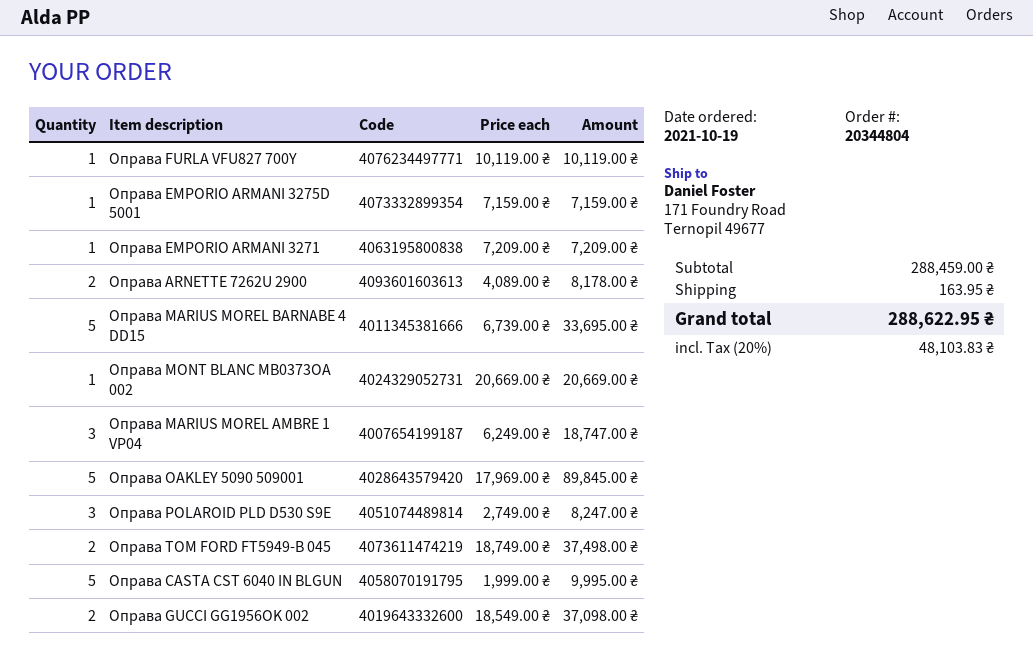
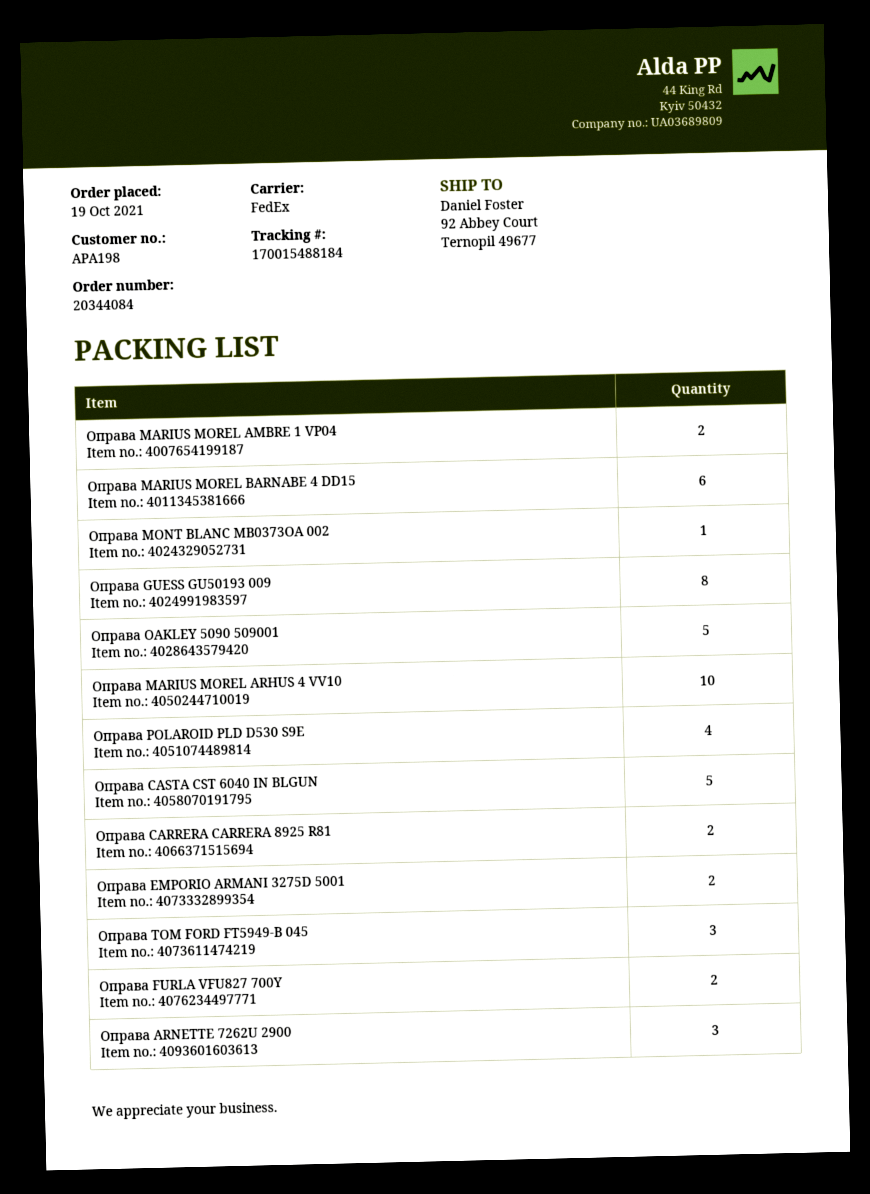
order number: 20344804 -> 20344084
ship to: 171 Foundry Road, Ternopil 49677 -> 92 Abbey Court, Ternopil 49677
Оправа FURLA VFU827 700Y: 1 -> 2
Оправа EMPORIO ARMANI 3275D 5001: 1 -> 2
Оправа EMPORIO ARMANI 3271: 1 -> none
Оправа ARNETTE 7262U 2900: 2 -> 3
Оправа MARIUS MOREL BARNABE 4 DD15: 5 -> 6
Оправа MARIUS MOREL AMBRE 1 VP04: 3 -> 2
Оправа POLAROID PLD D530 S9E: 3 -> 4
Оправа TOM FORD FT5949-B 045: 2 -> 3
Оправа GUCCI GG1956OK 002: 2 -> none
Оправа GUESS GU50193 009: none -> 8
Оправа MARIUS MOREL ARHUS 4 VV10: none -> 10
Оправа CARRERA CARRERA 8925 R81: none -> 2

